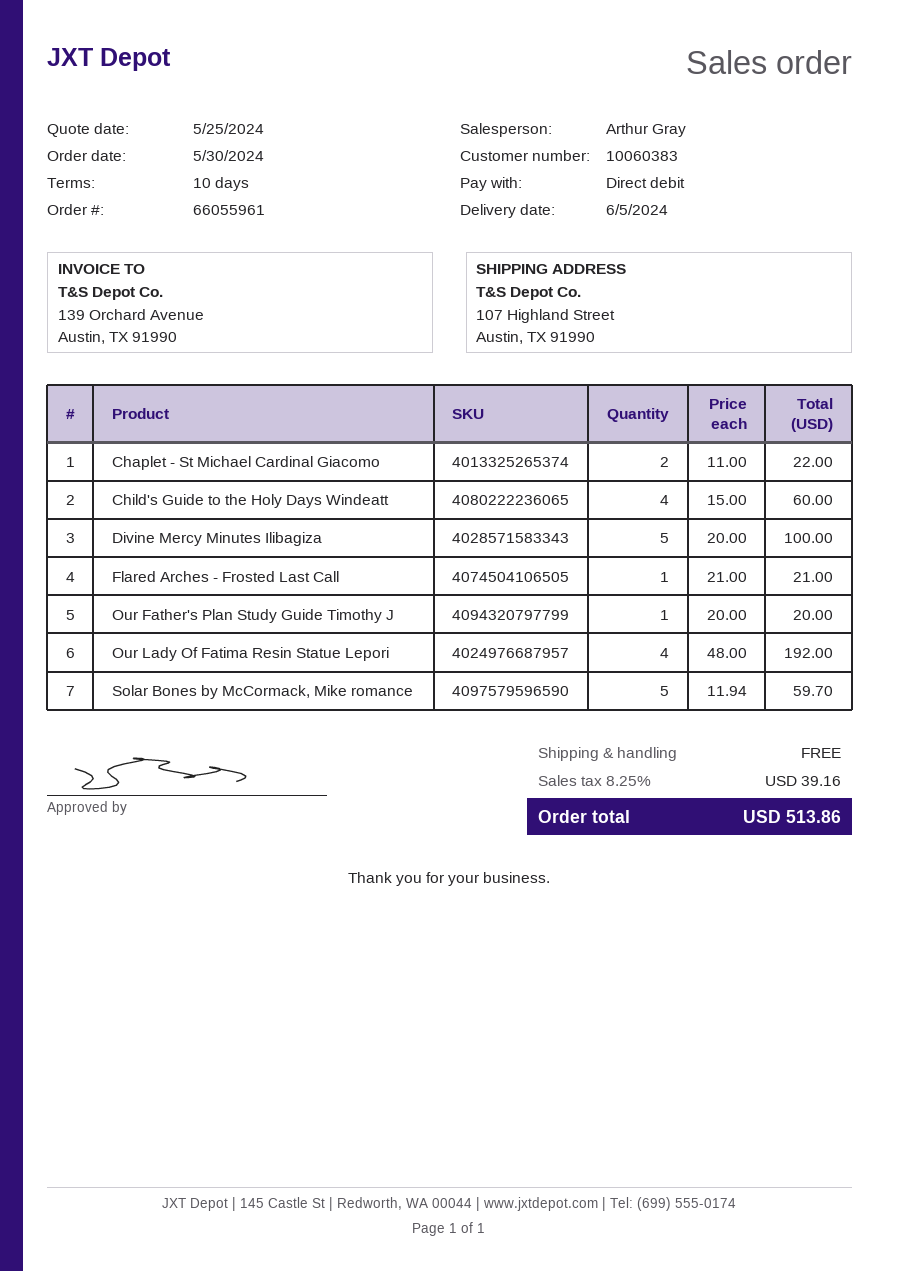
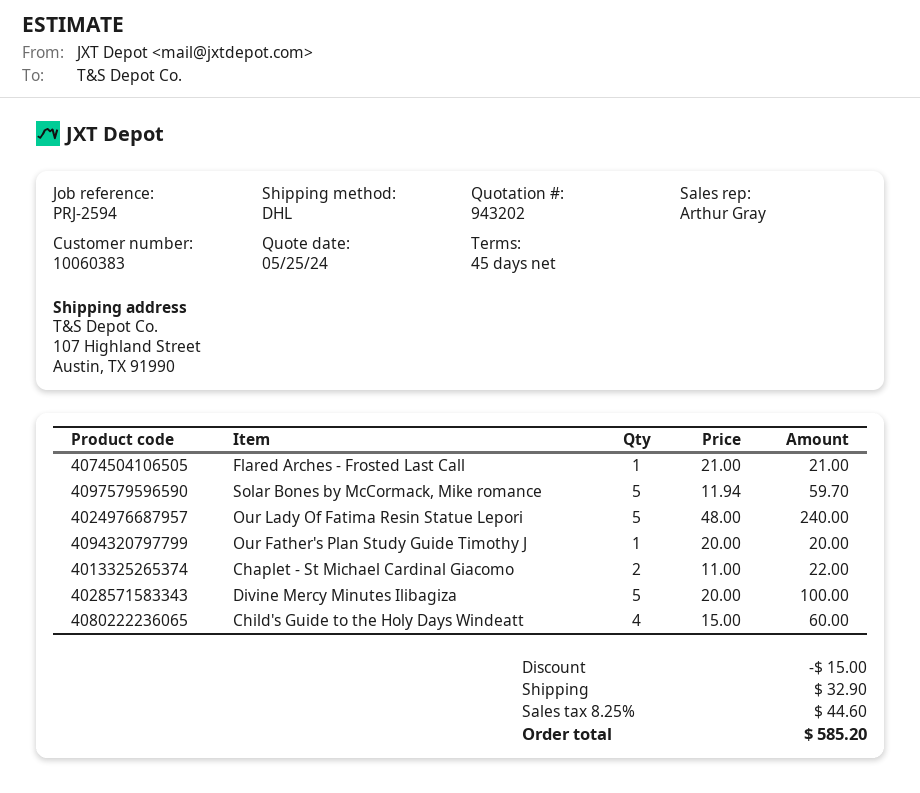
payment terms: 10 days -> 45 days
Our Lady Of Fatima Resin Statue Lepori: 4 x 48.00 = 192.00 -> 5 x 48.00 = 240.00
discount: none -> 15.00
shipping: 0.00 -> 32.90
tax: 8.25% = 39.16 -> 8.25% = 44.60
total: 513.86 -> 585.20

